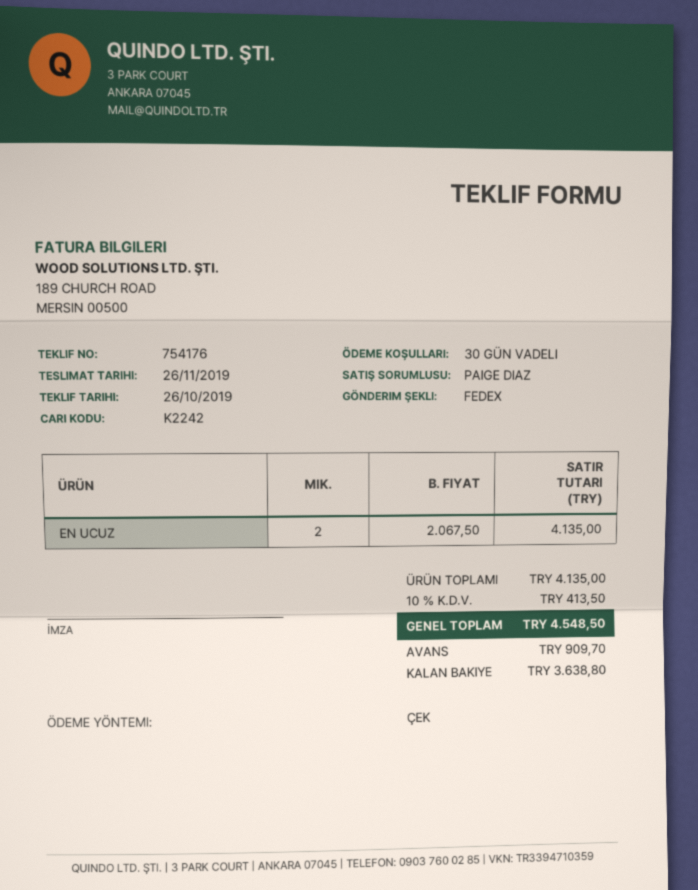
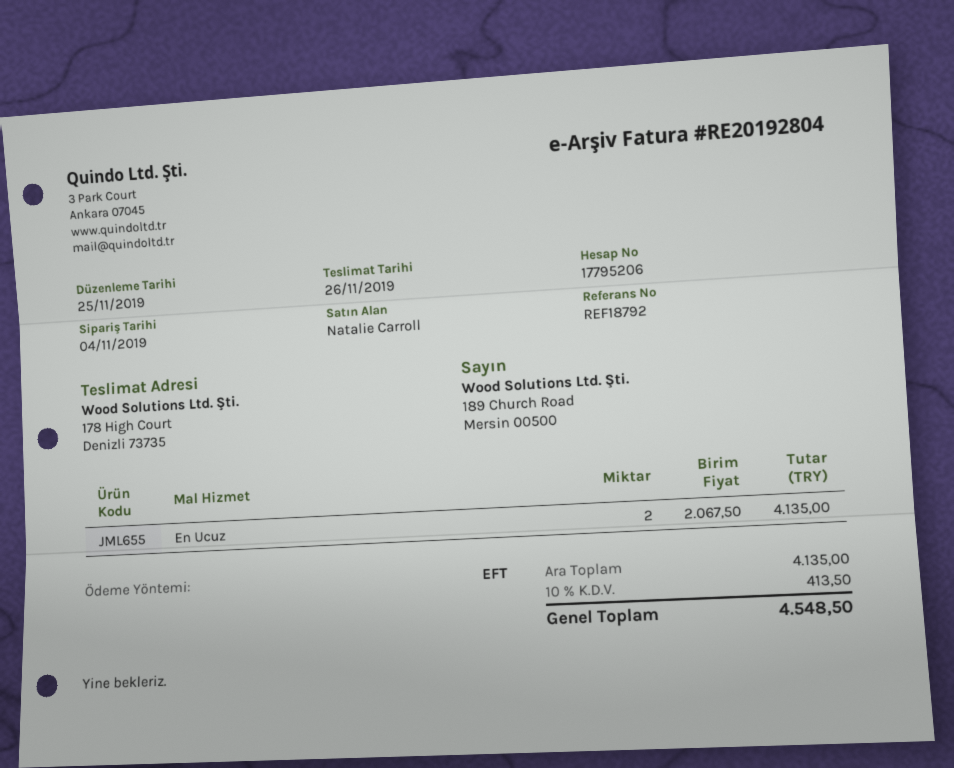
payment method: cheque -> bank transfer

